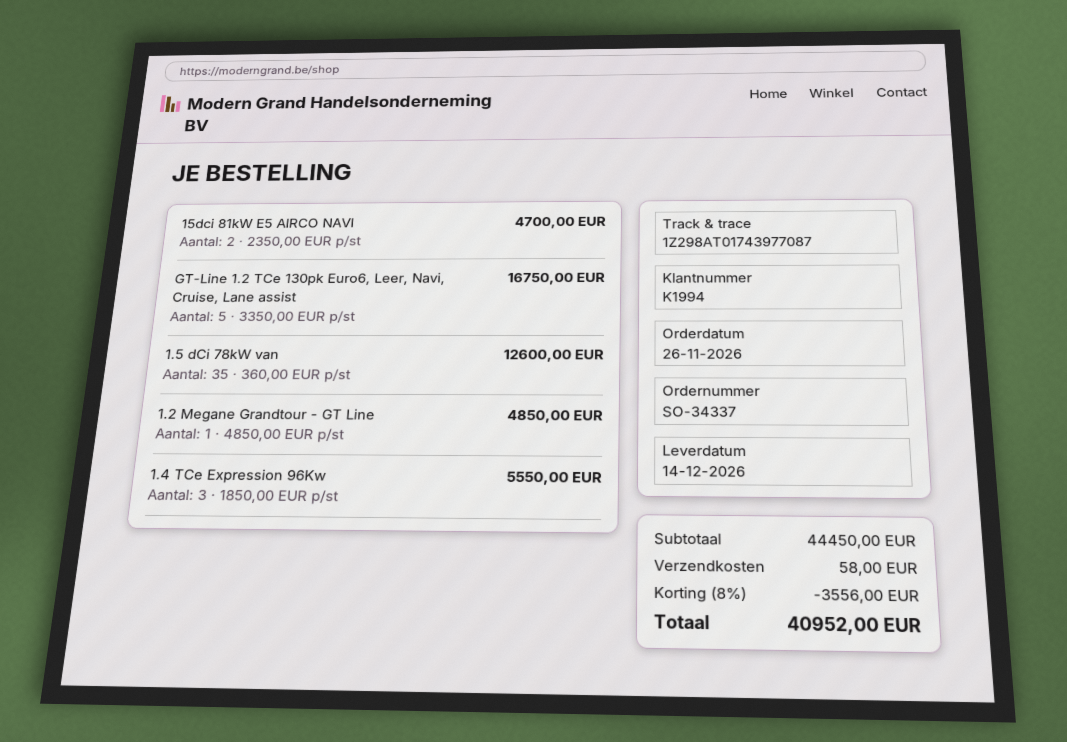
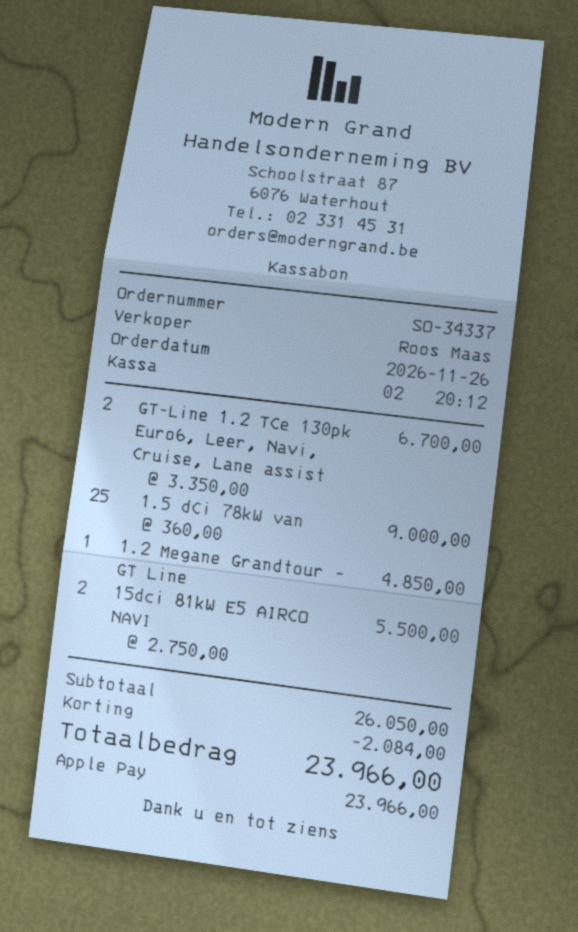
15dci 81kW E5 AIRCO NAVI: 2 x 2350.00 = 4700.00 -> 2 x 2750.00 = 5500.00
GT-Line 1.2 TCe 130pk Euro6, Leer, Navi, Cruise, Lane assist: 5 x 3350.00 = 16750.00 -> 2 x 3350.00 = 6700.00
1.5 dCi 78kW van: 35 x 360.00 = 12600.00 -> 25 x 360.00 = 9000.00
1.4 TCe Expression 96Kw: 3 x 1850.00 = 5550.00 -> none
subtotal: 44450.00 -> 26050.00
discount: 3556.00 -> 2084.00
shipping: 58.00 -> none
total: 40952.00 -> 23966.00

